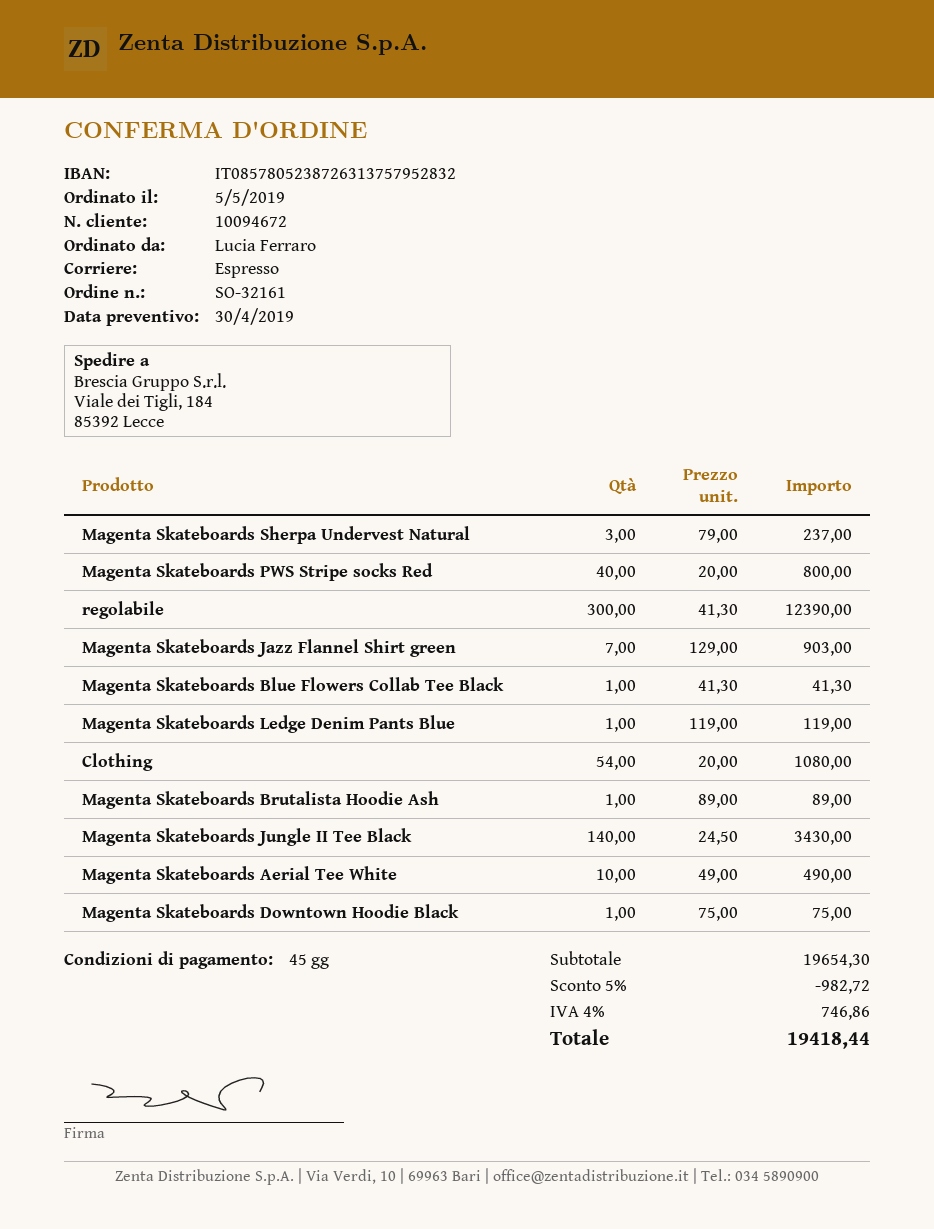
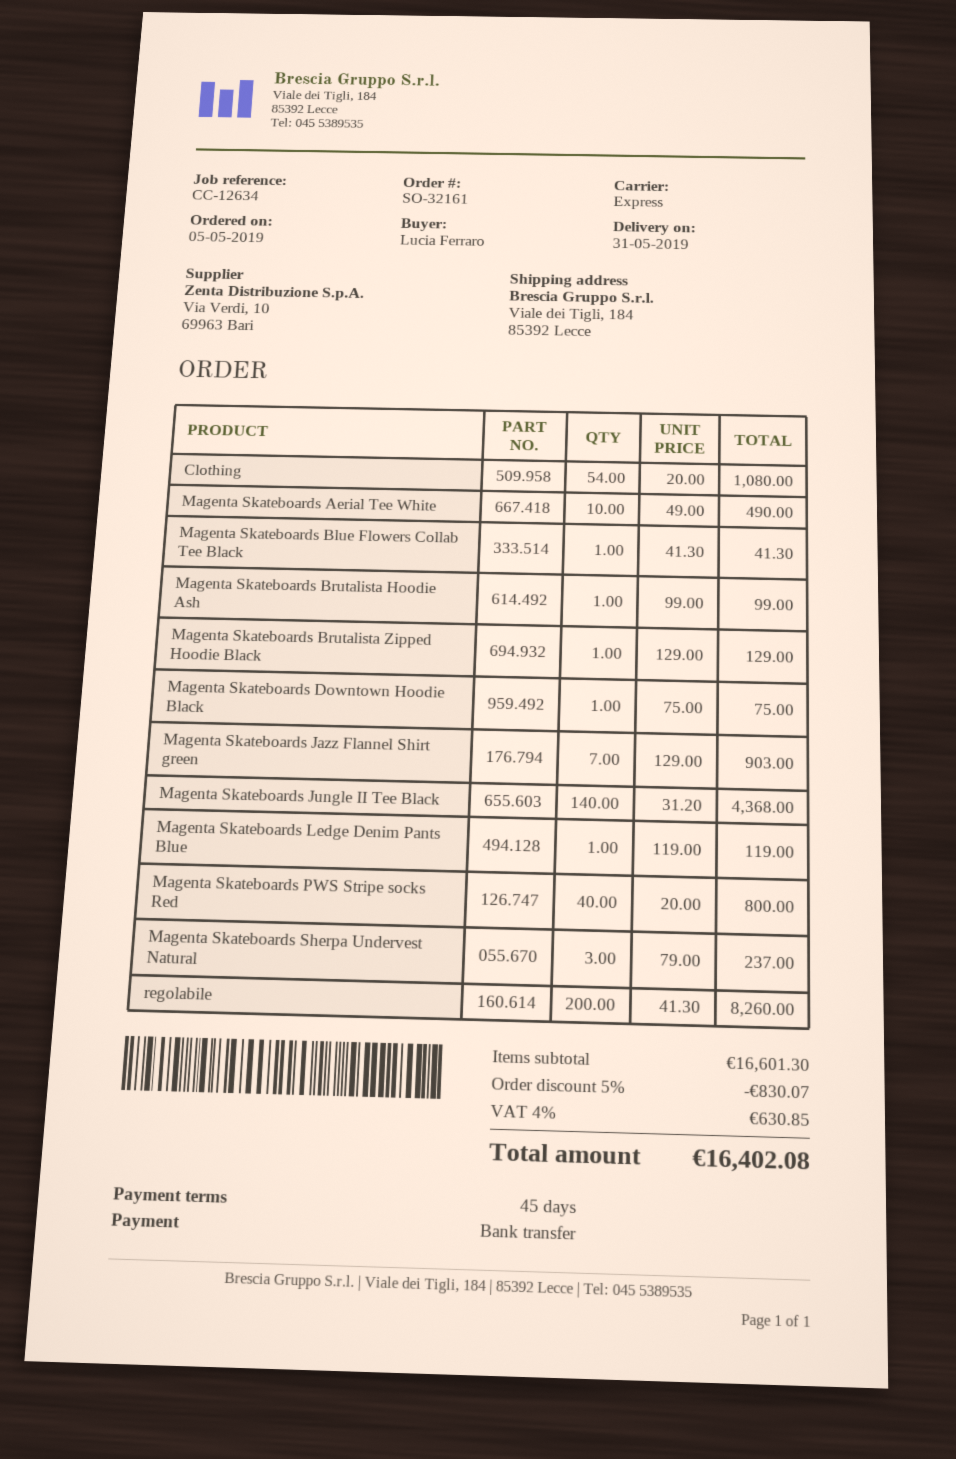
regolabile: 300 x 41.30 = 12390.00 -> 200 x 41.30 = 8260.00
Magenta Skateboards Brutalista Hoodie Ash: 1 x 89.00 = 89.00 -> 1 x 99.00 = 99.00
Magenta Skateboards Jungle II Tee Black: 140 x 24.50 = 3430.00 -> 140 x 31.20 = 4368.00
Magenta Skateboards Brutalista Zipped Hoodie Black: none -> 1 x 129.00 = 129.00
subtotal: 19654.30 -> 16601.30
discount: 5% = 982.72 -> 5% = 830.07
tax: 4% = 746.86 -> 4% = 630.85
total: 19418.44 -> 16402.08

